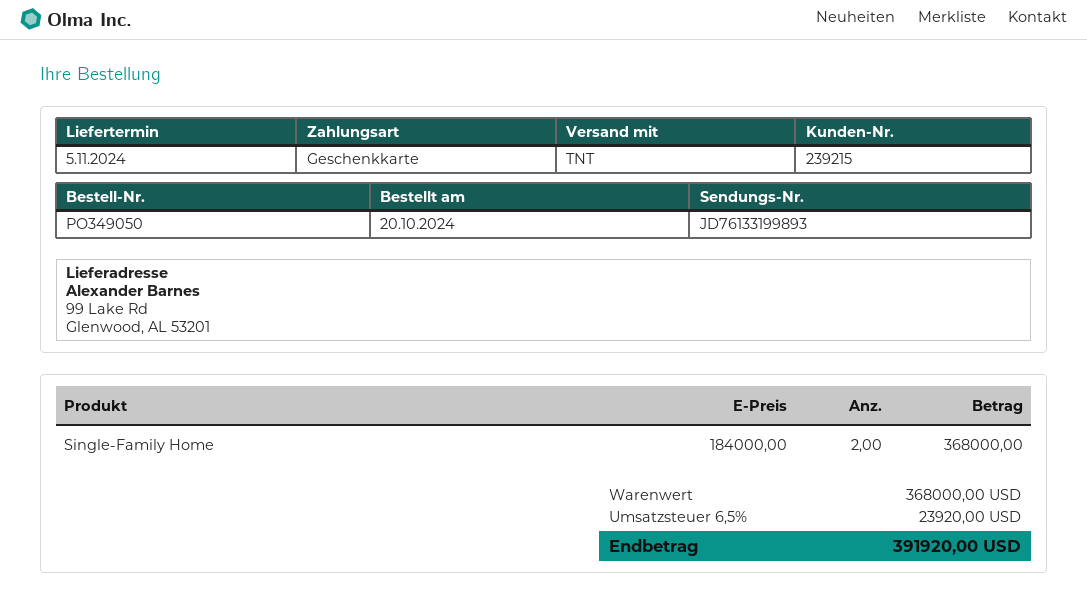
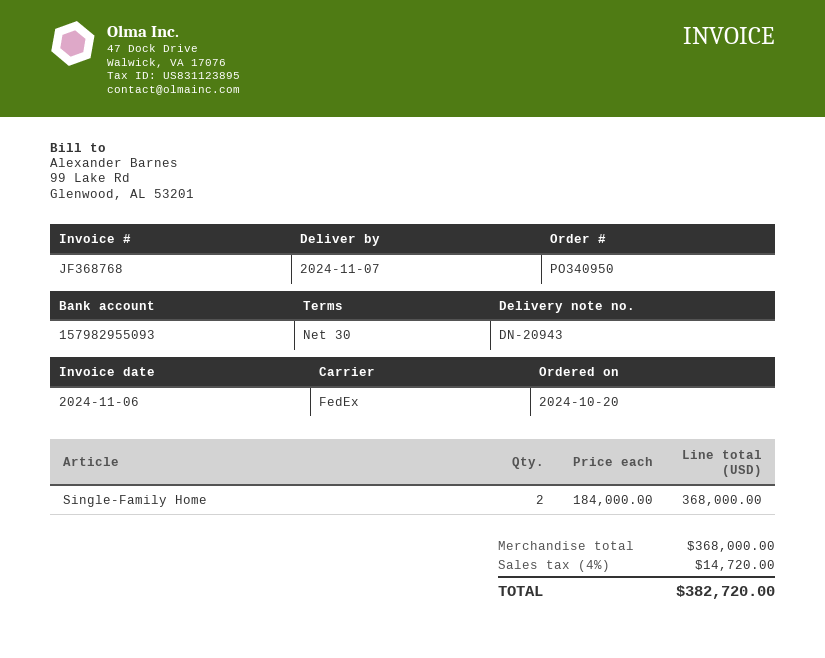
order number: PO349050 -> PO340950
delivery date: 2024-11-05 -> 2024-11-07
shipping method: TNT -> FedEx
tax: 6.5% = 23920.00 -> 4% = 14720.00
total: 391920.00 -> 382720.00

